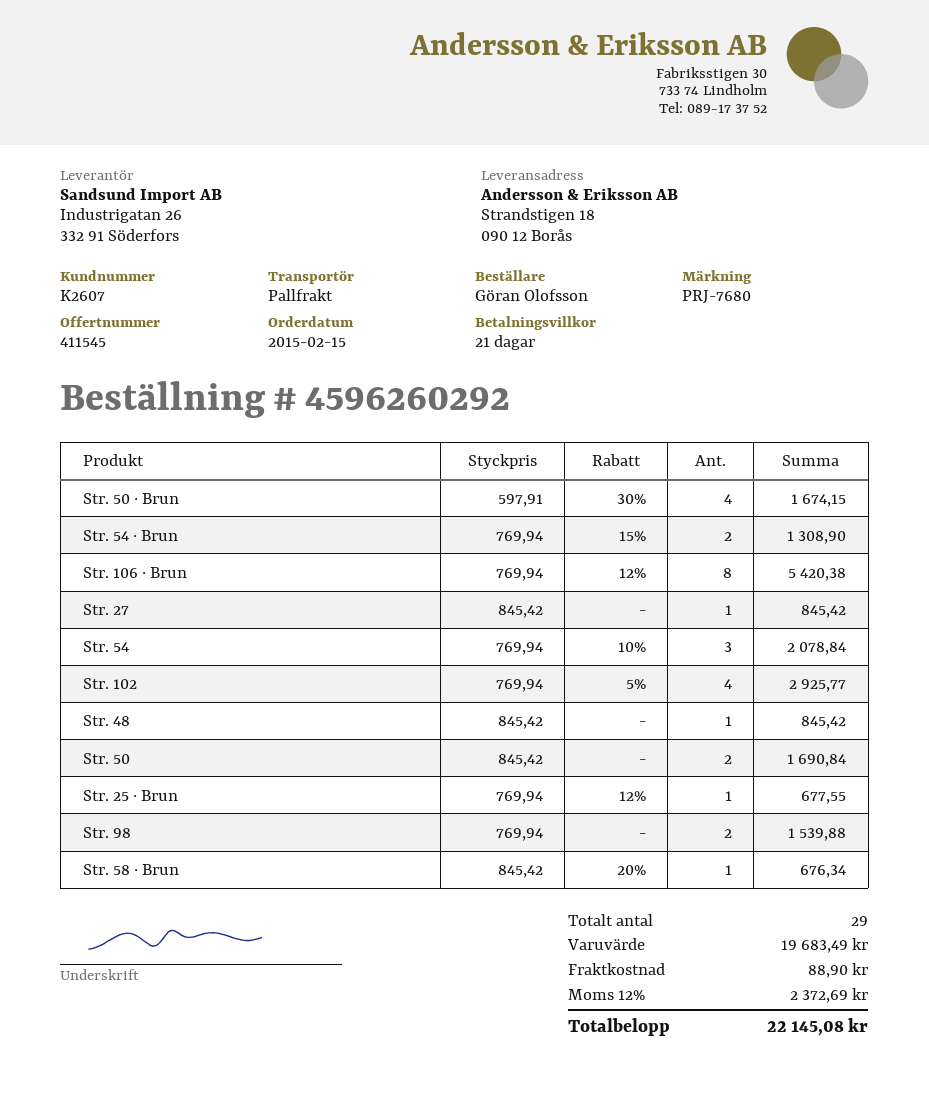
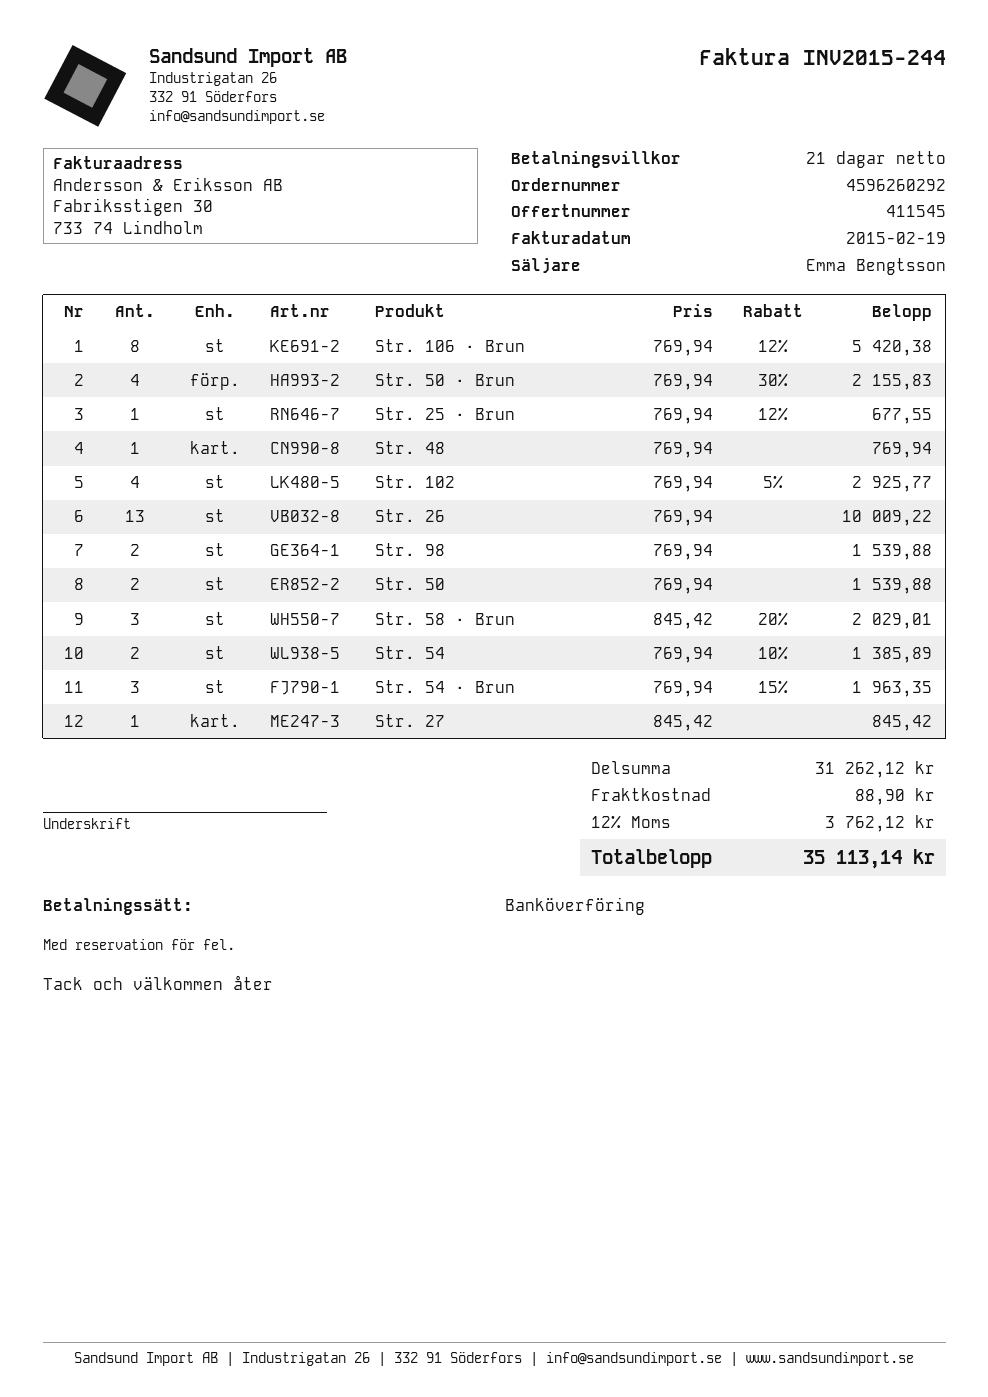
Str. 50 · Brun: 4 x 597.91 - 30% = 1674.15 -> 4 x 769.94 - 30% = 2155.83
Str. 54 · Brun: 2 x 769.94 - 15% = 1308.90 -> 3 x 769.94 - 15% = 1963.35
Str. 54: 3 x 769.94 - 10% = 2078.84 -> 2 x 769.94 - 10% = 1385.89
Str. 48: 1 x 845.42 = 845.42 -> 1 x 769.94 = 769.94
Str. 50: 2 x 845.42 = 1690.84 -> 2 x 769.94 = 1539.88
Str. 58 · Brun: 1 x 845.42 - 20% = 676.34 -> 3 x 845.42 - 20% = 2029.01
Str. 26: none -> 13 x 769.94 = 10009.22
subtotal: 19683.49 -> 31262.12
tax: 12% = 2372.69 -> 12% = 3762.12
total: 22145.08 -> 35113.14

